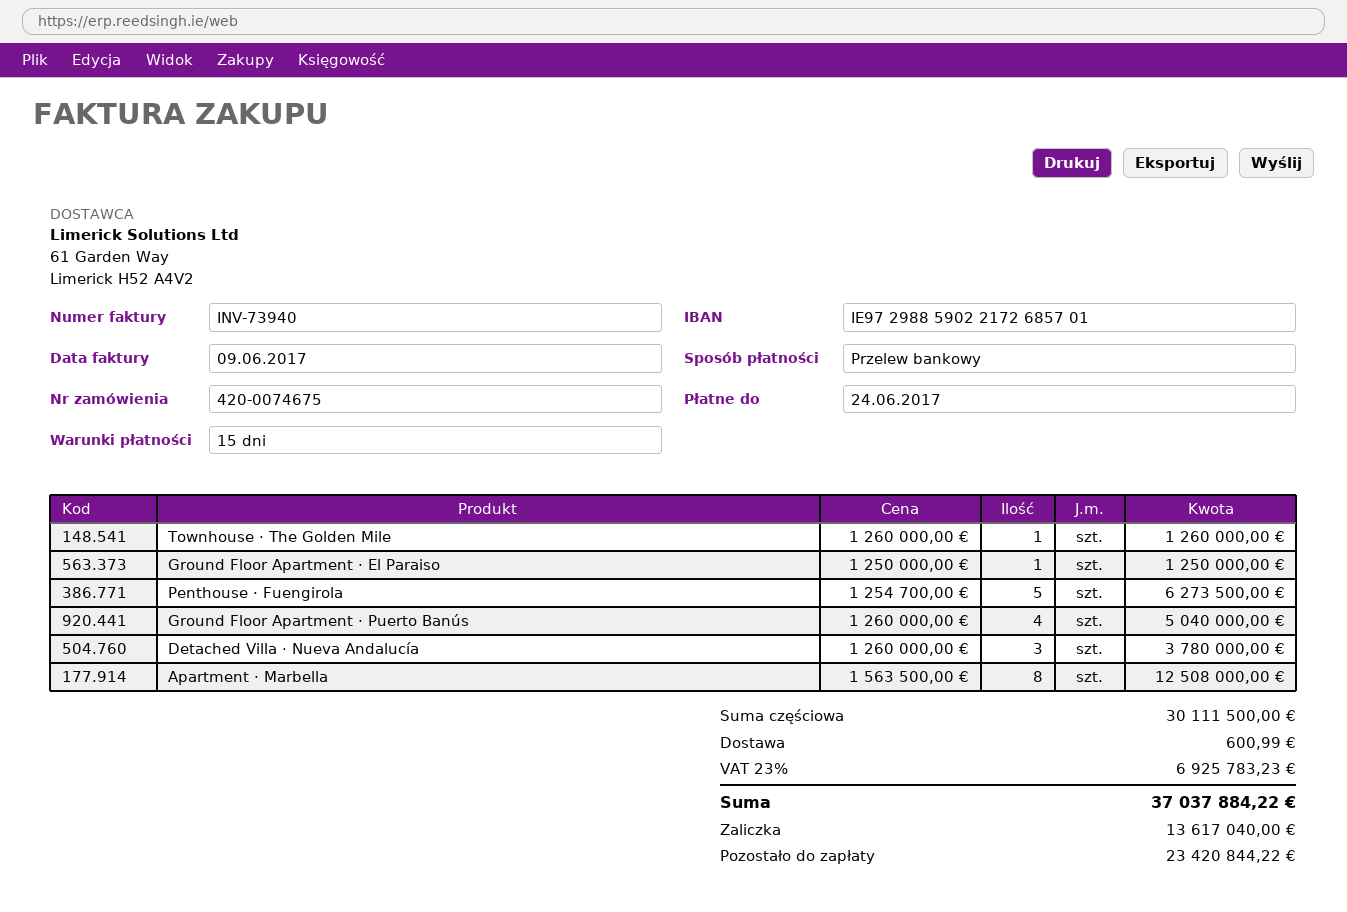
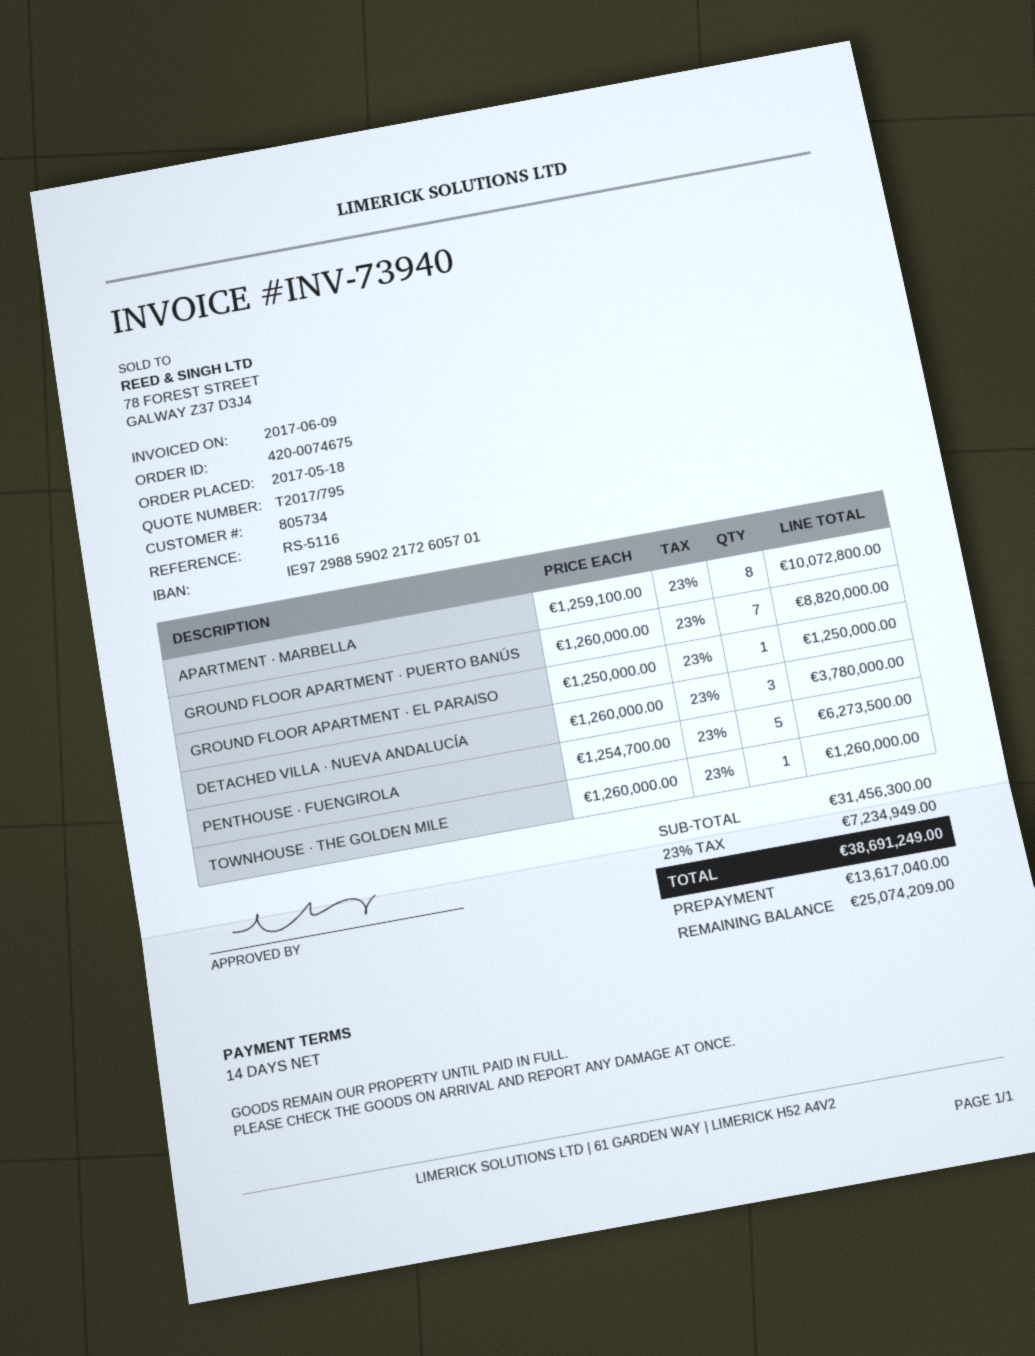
payment terms: 15 days -> 14 days
bank account: IE97298859022172685701 -> IE97298859022172605701
Ground Floor Apartment · Puerto Banús: 4 x 1260000.00 = 5040000.00 -> 7 x 1260000.00 = 8820000.00
Apartment · Marbella: 8 x 1563500.00 = 12508000.00 -> 8 x 1259100.00 = 10072800.00
subtotal: 30111500.00 -> 31456300.00
shipping: 600.99 -> none
tax: 23% = 6925783.23 -> 23% = 7234949.00
total: 37037884.22 -> 38691249.00
balance: 23420844.22 -> 25074209.00

